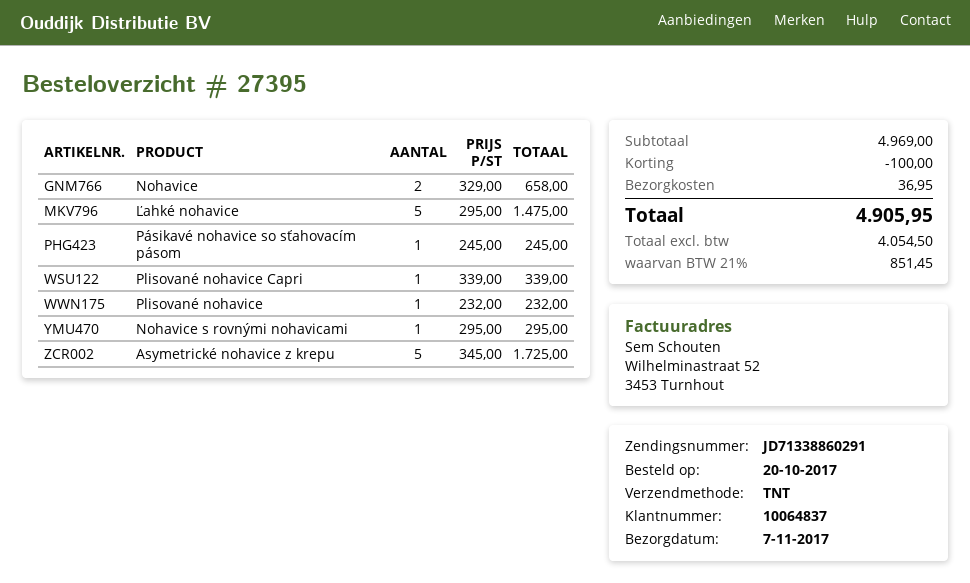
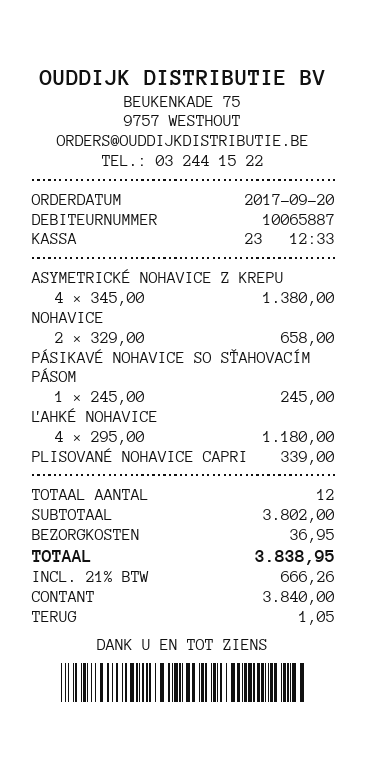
order date: 2017-10-20 -> 2017-09-20
customer number: 10064837 -> 10065887
Ľahké nohavice: 5 x 295.00 = 1475.00 -> 4 x 295.00 = 1180.00
Plisované nohavice: 1 x 232.00 = 232.00 -> none
Nohavice s rovnými nohavicami: 1 x 295.00 = 295.00 -> none
Asymetrické nohavice z krepu: 5 x 345.00 = 1725.00 -> 4 x 345.00 = 1380.00
subtotal: 4969.00 -> 3802.00
discount: 100.00 -> none
tax: 21% = 851.45 -> 21% = 666.26
total: 4905.95 -> 3838.95

